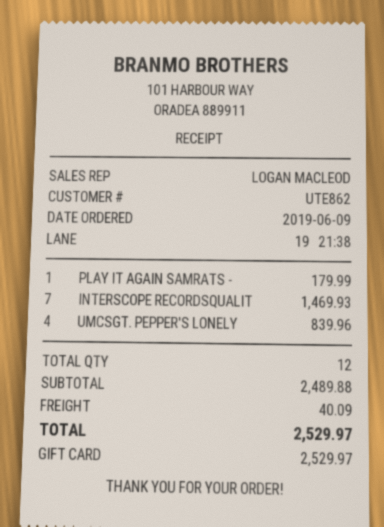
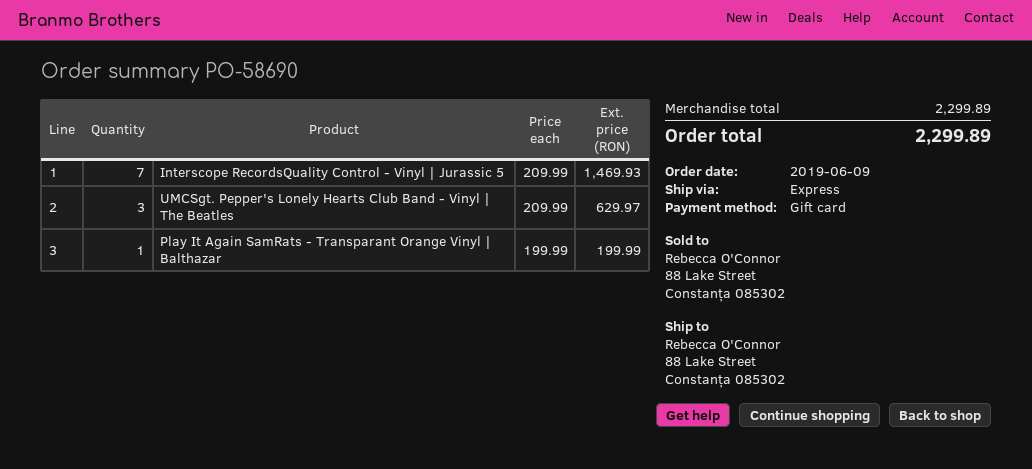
PLAY IT AGAIN SAMRATS -: 1 for 179.99 -> 1 for 199.99
UMCSGT. PEPPER'S LONELY: 4 for 839.96 -> 3 for 629.97
subtotal: 2489.88 -> 2299.89
shipping: 40.09 -> none
total: 2529.97 -> 2299.89

